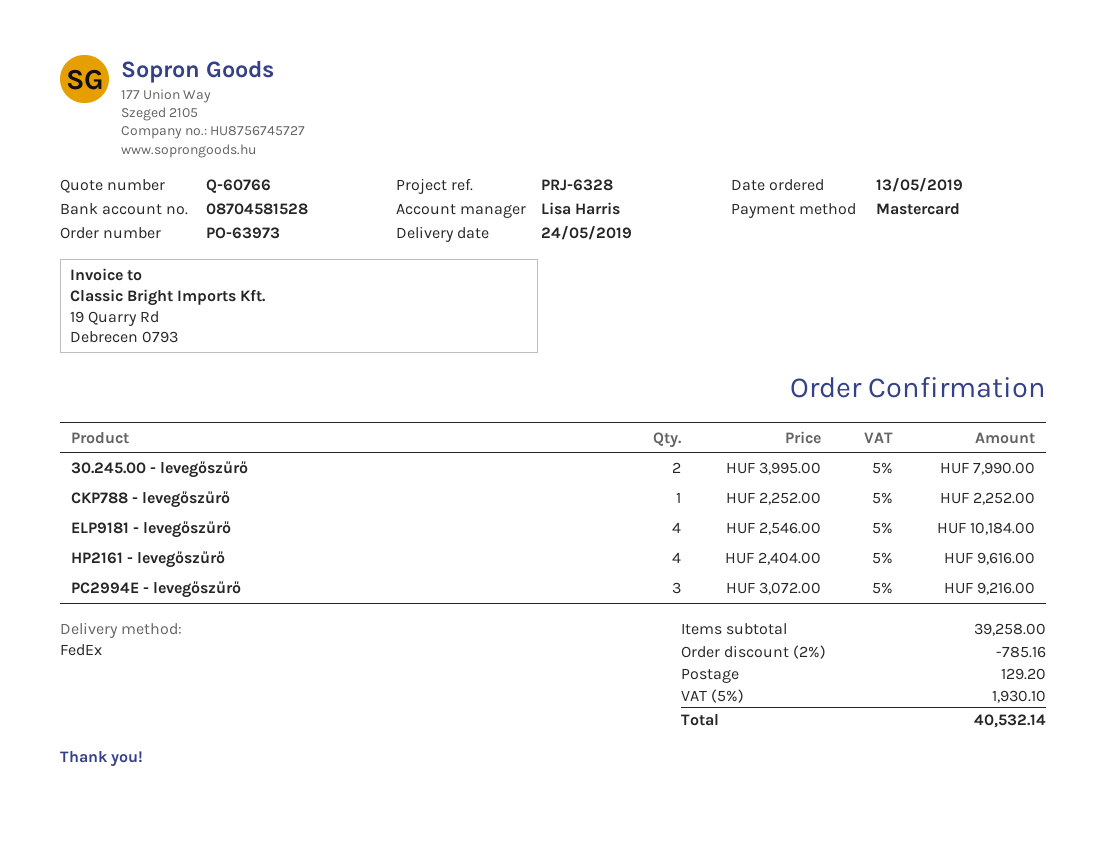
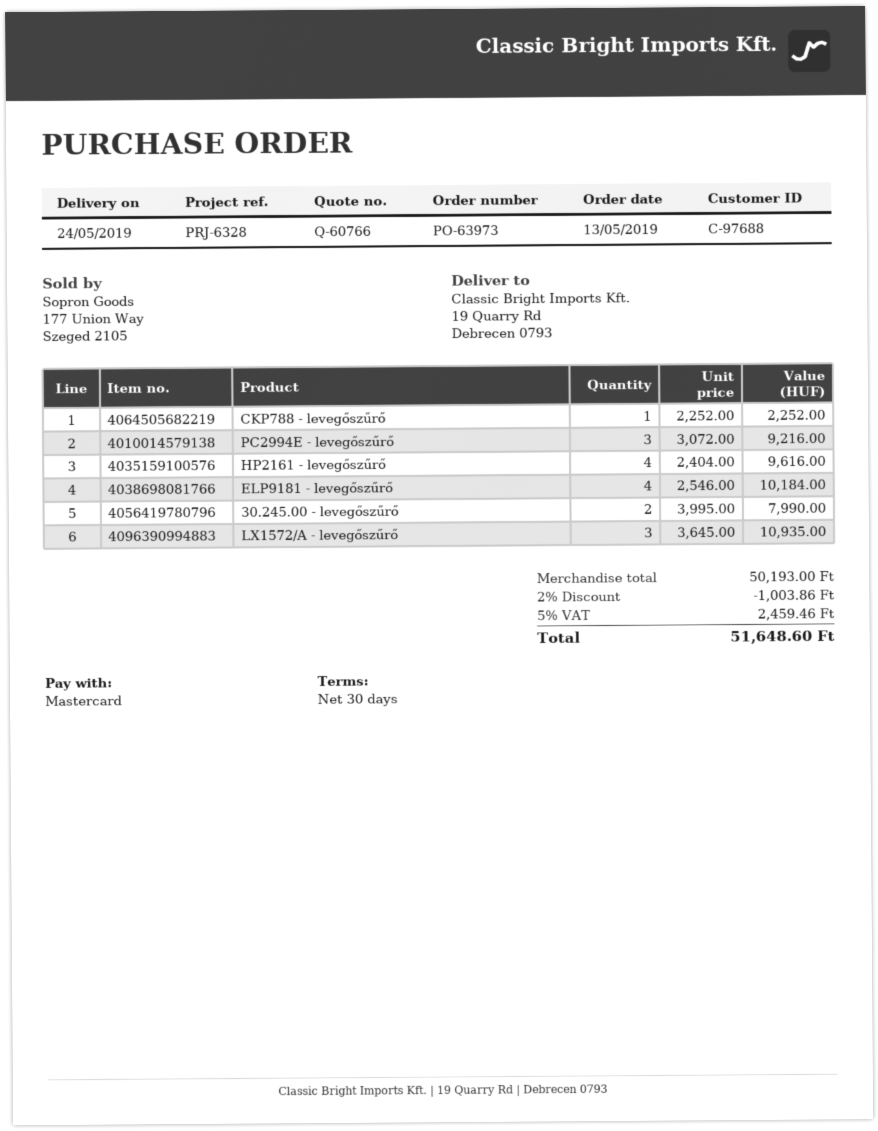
LX1572/A - levegőszűrő: none -> 3 x 3645.00 = 10935.00
subtotal: 39258.00 -> 50193.00
discount: 2% = 785.16 -> 2% = 1003.86
shipping: 129.20 -> none
tax: 5% = 1930.10 -> 5% = 2459.46
total: 40532.14 -> 51648.60

